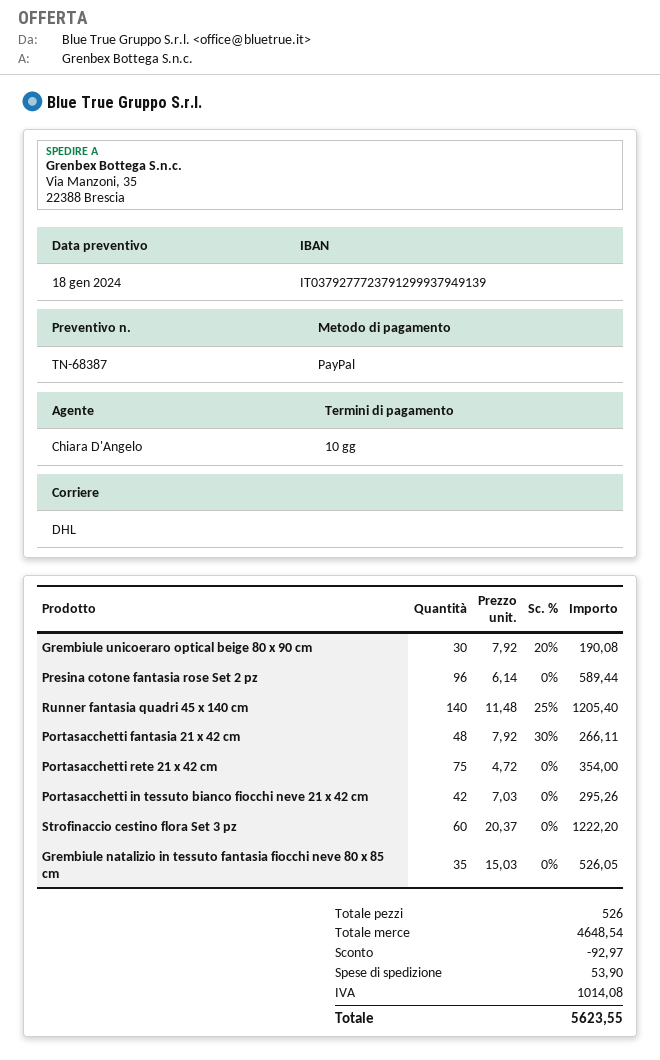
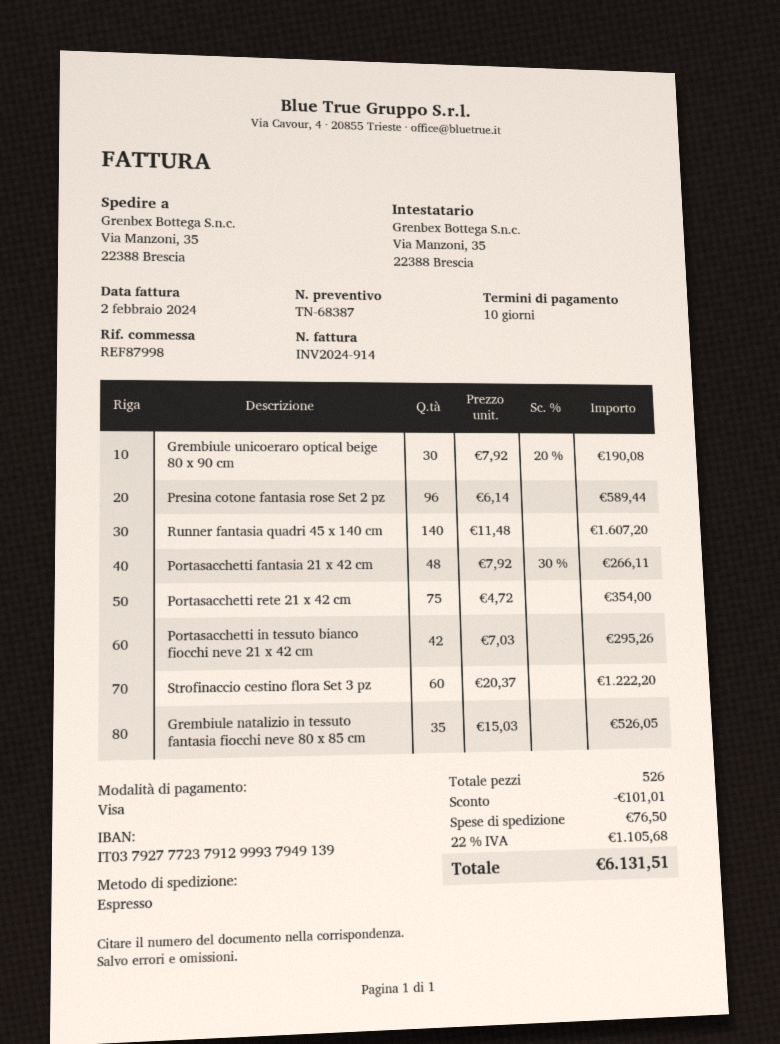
payment method: PayPal -> Visa
shipping method: DHL -> express
Runner fantasia quadri 45 x 140 cm: 140 x 11.48 - 25% = 1205.40 -> 140 x 11.48 = 1607.20
discount: 92.97 -> 101.01
shipping: 53.90 -> 76.50
tax: 1014.08 -> 1105.68
total: 5623.55 -> 6131.51

